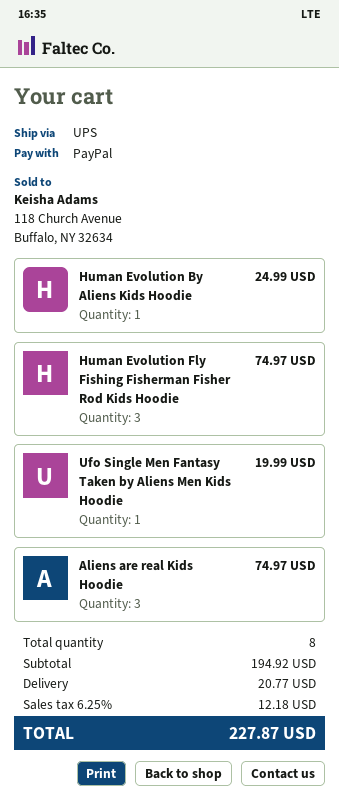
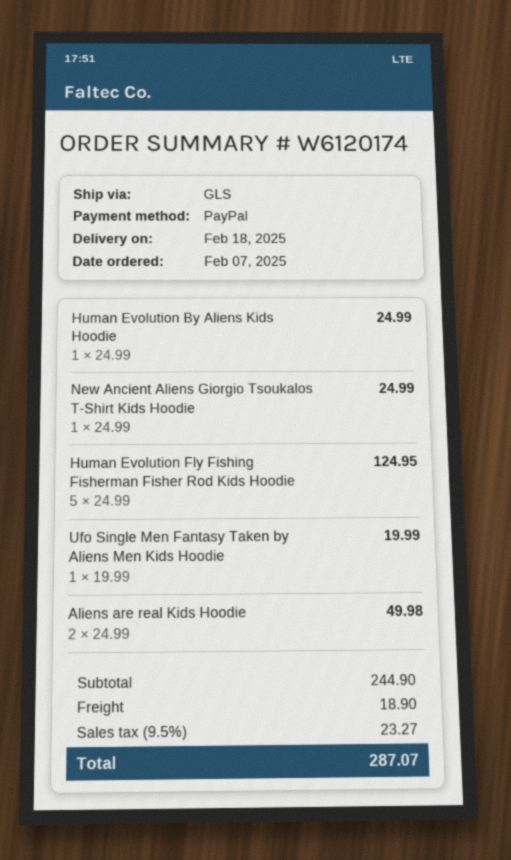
shipping method: UPS -> GLS
Human Evolution Fly Fishing Fisherman Fisher Rod Kids Hoodie: 3 for 74.97 -> 5 for 124.95
Aliens are real Kids Hoodie: 3 for 74.97 -> 2 for 49.98
New Ancient Aliens Giorgio Tsoukalos T-Shirt Kids Hoodie: none -> 1 for 24.99
subtotal: 194.92 -> 244.90
shipping: 20.77 -> 18.90
tax: 6.25% = 12.18 -> 9.5% = 23.27
total: 227.87 -> 287.07

